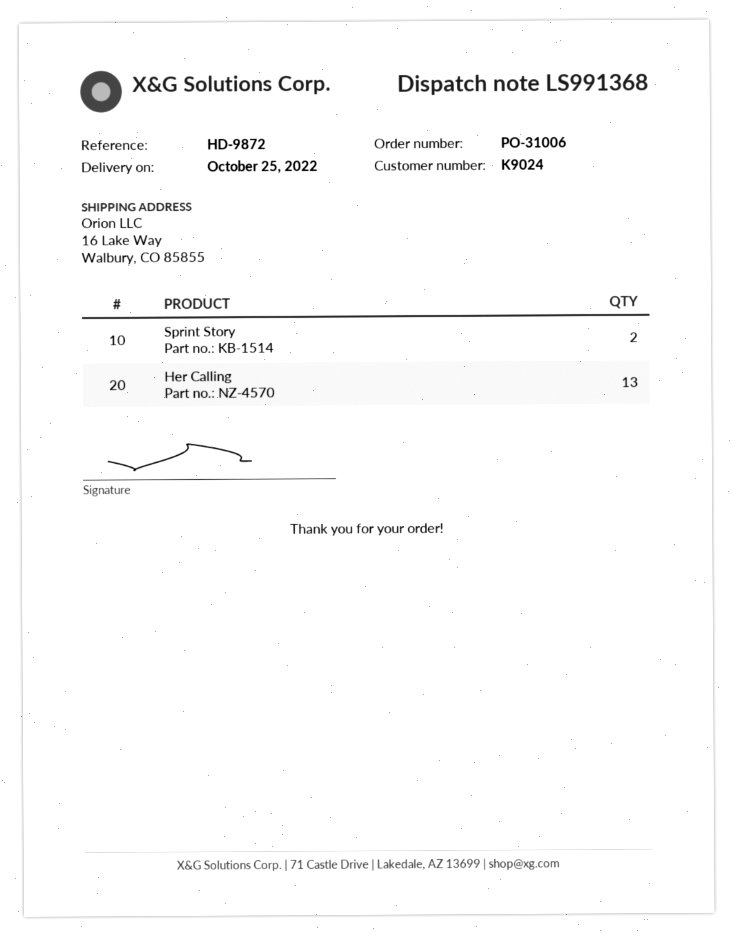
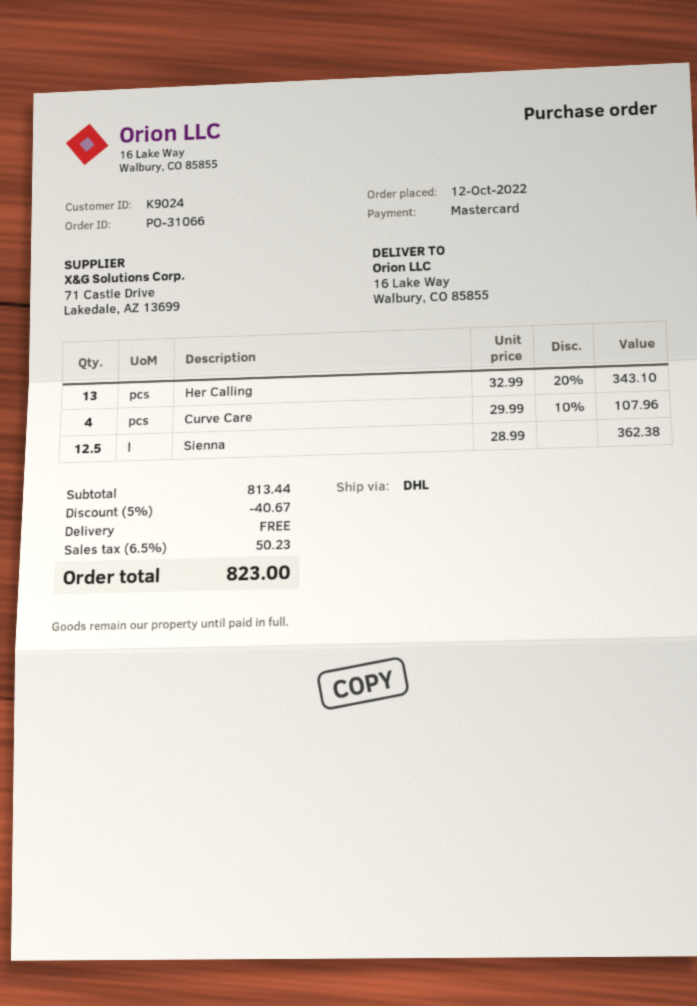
order number: PO-31006 -> PO-31066
Sprint Story: 2 -> none
Curve Care: none -> 4
Sienna: none -> 12.5

